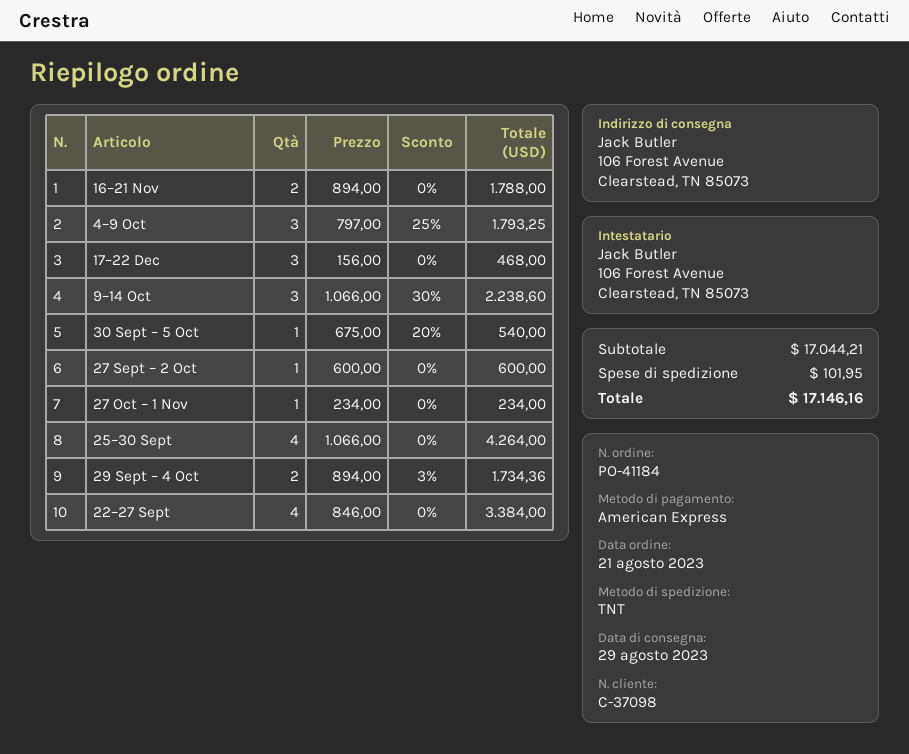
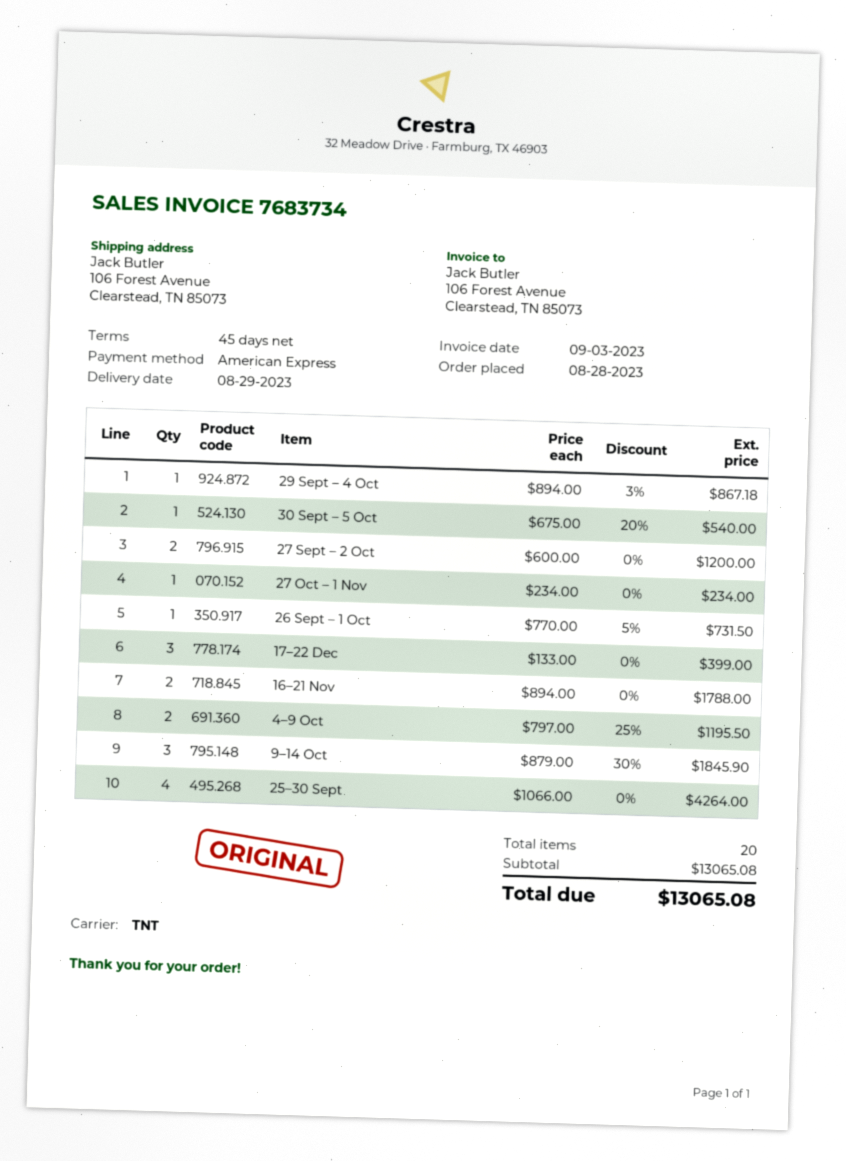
order date: 2023-08-21 -> 2023-08-28
4–9 Oct: 3 x 797.00 - 25% = 1793.25 -> 2 x 797.00 - 25% = 1195.50
17–22 Dec: 3 x 156.00 = 468.00 -> 3 x 133.00 = 399.00
9–14 Oct: 3 x 1066.00 - 30% = 2238.60 -> 3 x 879.00 - 30% = 1845.90
27 Sept – 2 Oct: 1 x 600.00 = 600.00 -> 2 x 600.00 = 1200.00
29 Sept – 4 Oct: 2 x 894.00 - 3% = 1734.36 -> 1 x 894.00 - 3% = 867.18
22–27 Sept: 4 x 846.00 = 3384.00 -> none
26 Sept – 1 Oct: none -> 1 x 770.00 - 5% = 731.50
subtotal: 17044.21 -> 13065.08
shipping: 101.95 -> none
total: 17146.16 -> 13065.08

